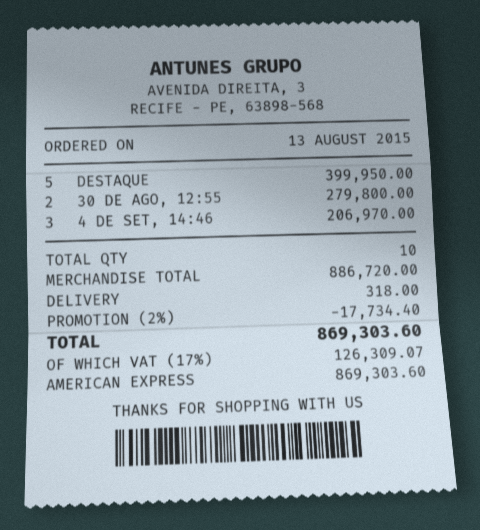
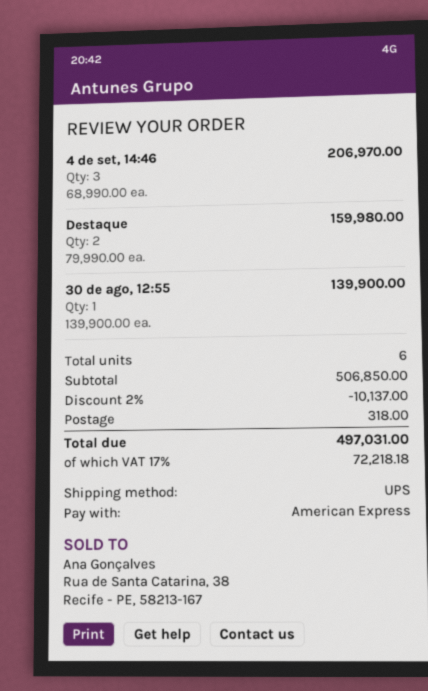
DESTAQUE: 5 for 399950.00 -> 2 for 159980.00
30 DE AGO, 12:55: 2 for 279800.00 -> 1 for 139900.00
total quantity: 10 -> 6
subtotal: 886720.00 -> 506850.00
discount: 2% = 17734.40 -> 2% = 10137.00
tax: 17% = 126309.07 -> 17% = 72218.18
total: 869303.60 -> 497031.00

